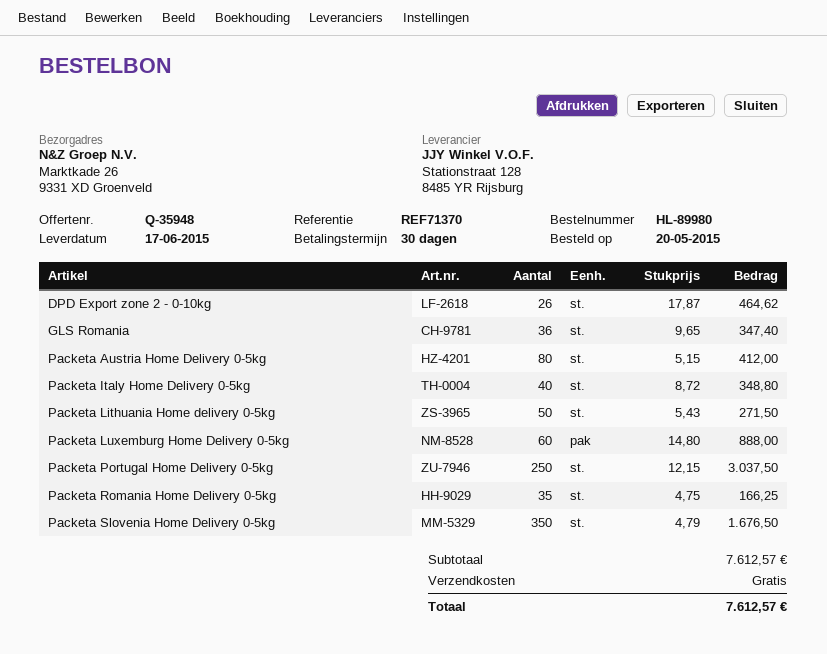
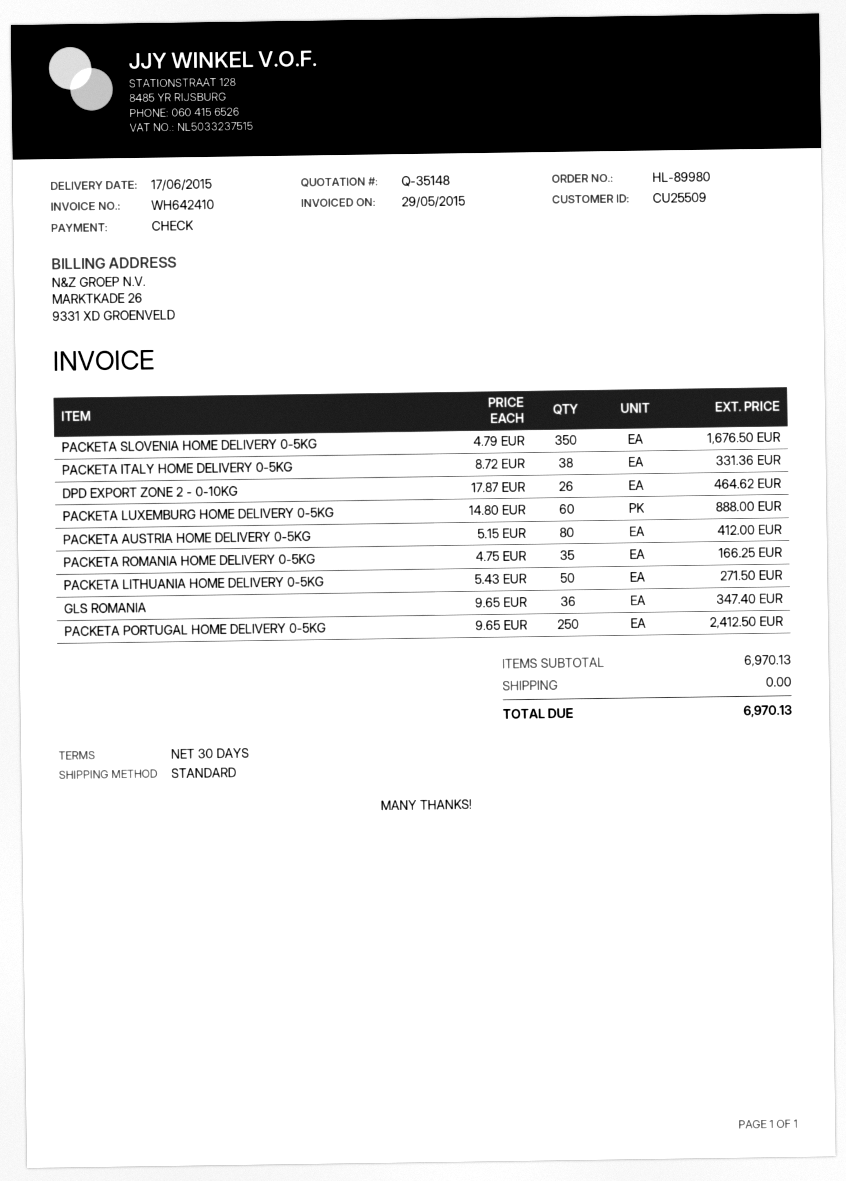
quote number: Q-35948 -> Q-35148
Packeta Italy Home Delivery 0-5kg: 40 x 8.72 = 348.80 -> 38 x 8.72 = 331.36
Packeta Portugal Home Delivery 0-5kg: 250 x 12.15 = 3037.50 -> 250 x 9.65 = 2412.50
subtotal: 7612.57 -> 6970.13
total: 7612.57 -> 6970.13

